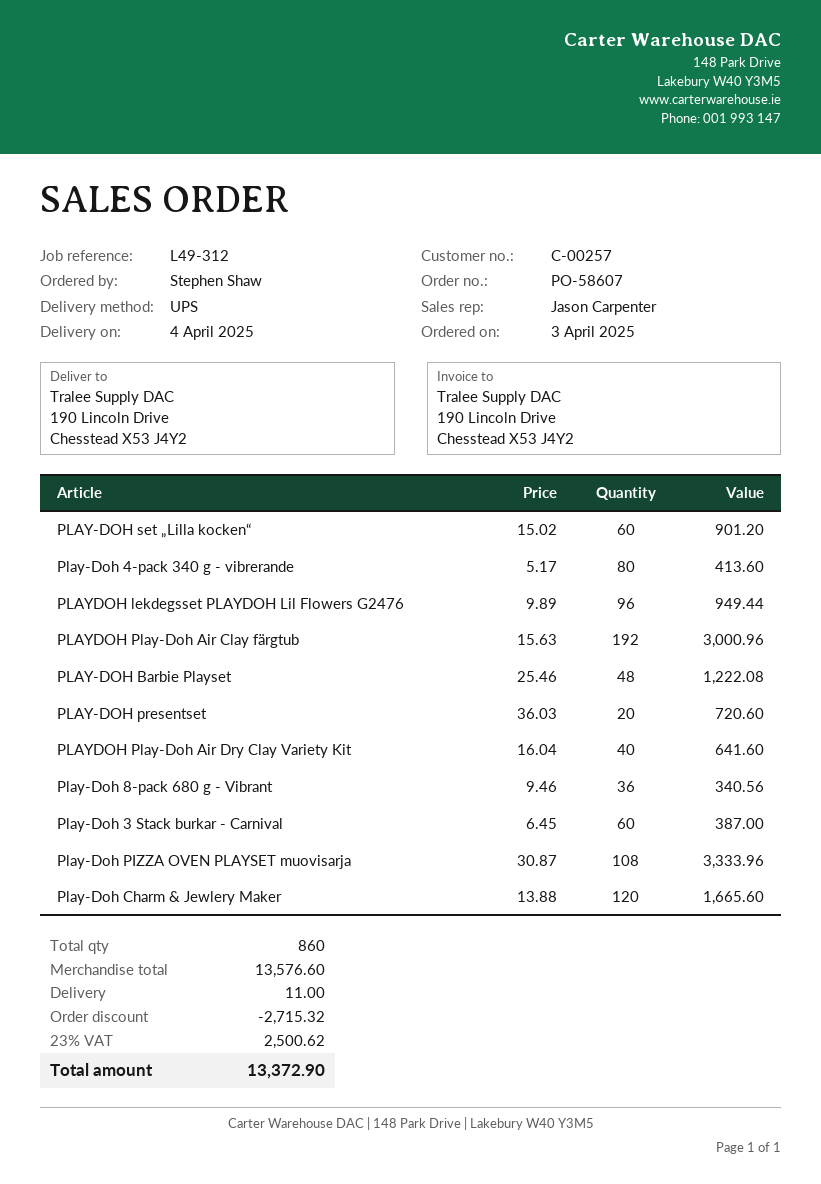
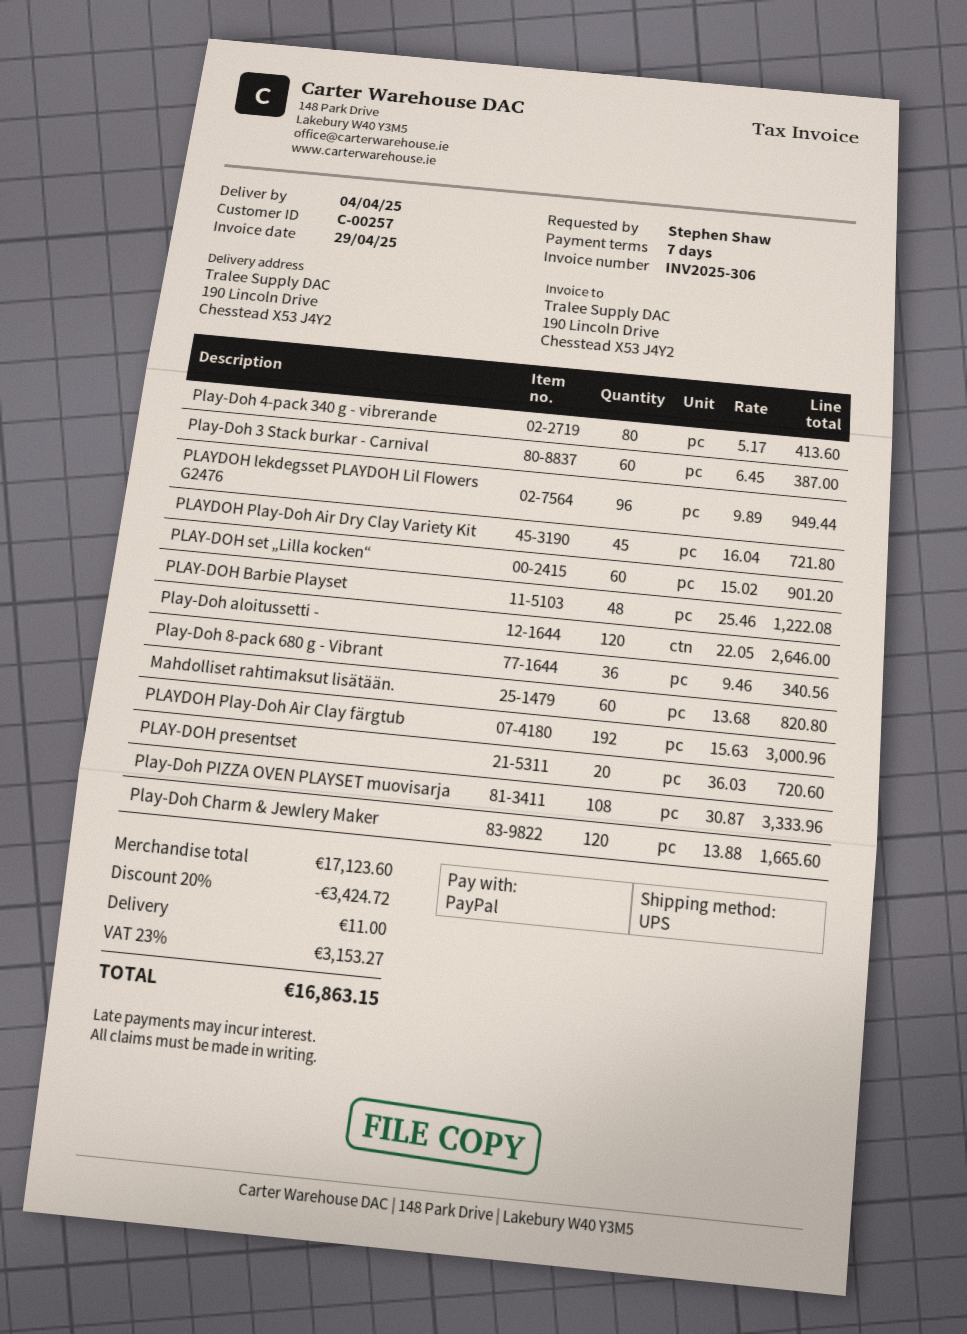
PLAYDOH Play-Doh Air Dry Clay Variety Kit: 40 x 16.04 = 641.60 -> 45 x 16.04 = 721.80
Play-Doh aloitussetti -: none -> 120 x 22.05 = 2646.00
Mahdolliset rahtimaksut lisätään.: none -> 60 x 13.68 = 820.80
subtotal: 13576.60 -> 17123.60
discount: 2715.32 -> 3424.72
tax: 23% = 2500.62 -> 23% = 3153.27
total: 13372.90 -> 16863.15

